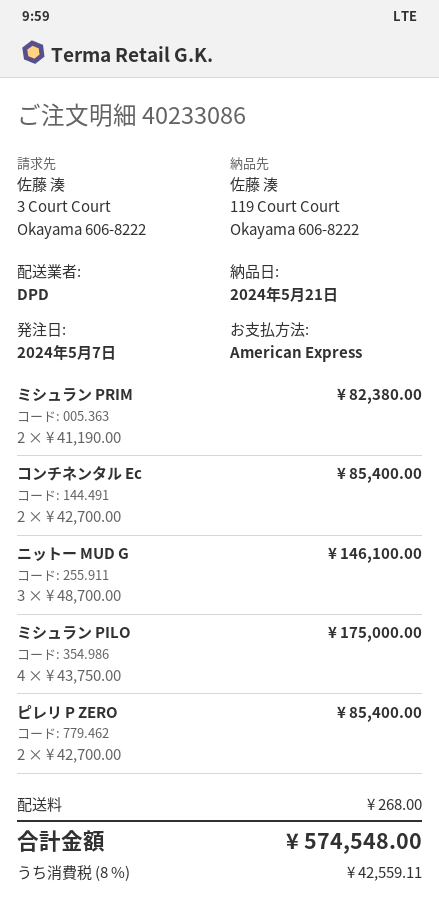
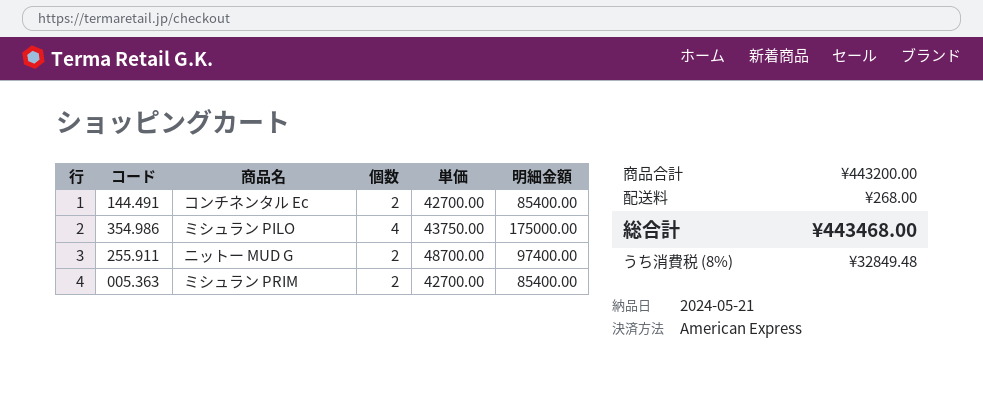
ミシュラン PRIM: 2 x 41190.00 = 82380.00 -> 2 x 42700.00 = 85400.00
ニットー MUD G: 3 x 48700.00 = 146100.00 -> 2 x 48700.00 = 97400.00
ピレリ P ZERO: 2 x 42700.00 = 85400.00 -> none
tax: 8% = 42559.11 -> 8% = 32849.48
total: 574548.00 -> 443468.00

